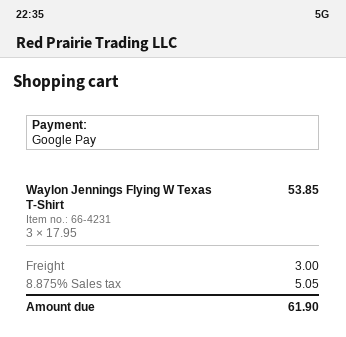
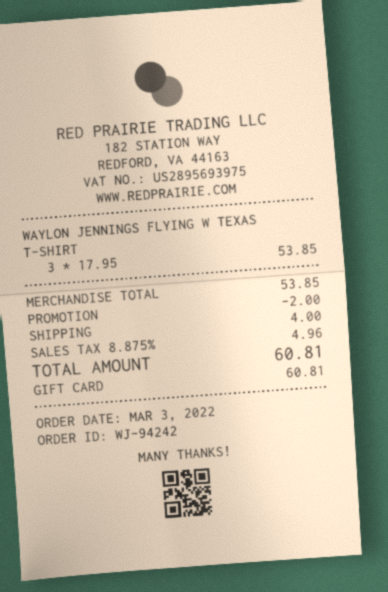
payment method: Google Pay -> gift card
discount: none -> 2.00
shipping: 3.00 -> 4.00
tax: 8.875% = 5.05 -> 8.875% = 4.96
total: 61.90 -> 60.81

